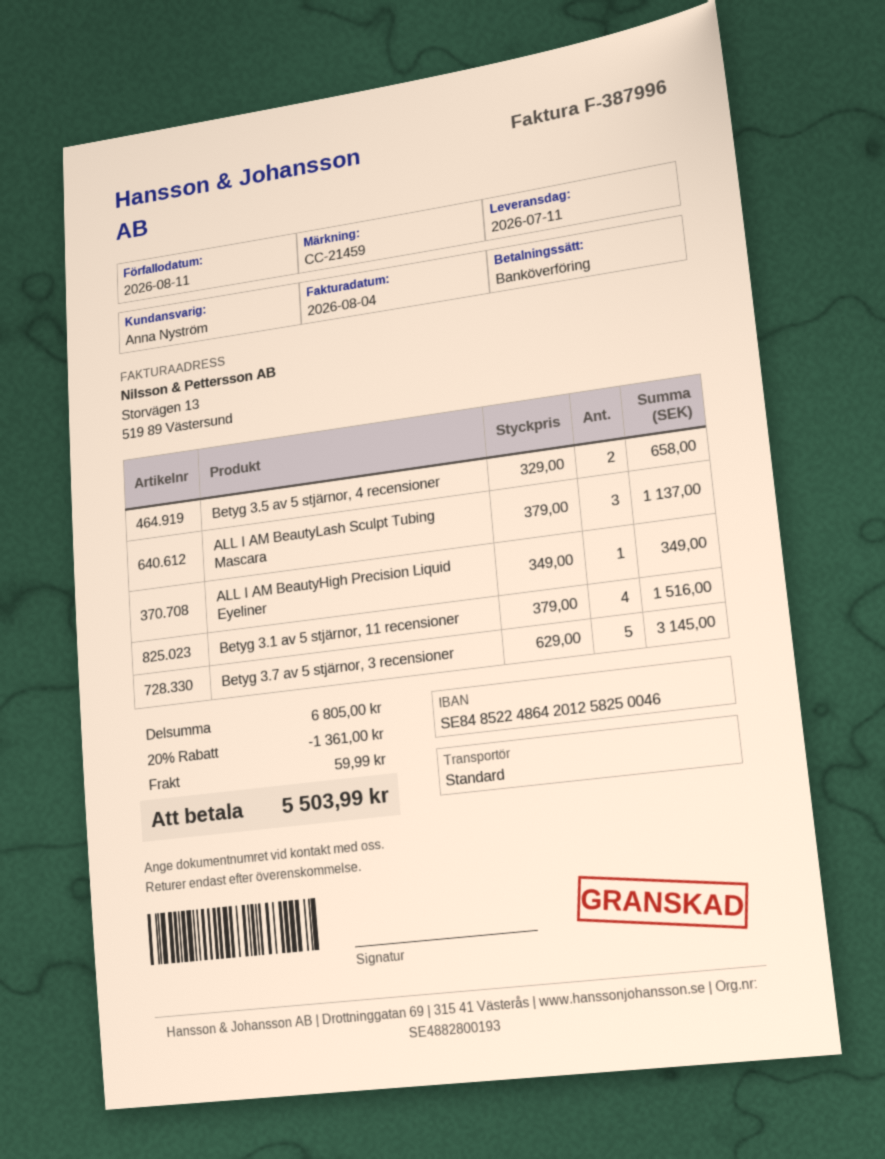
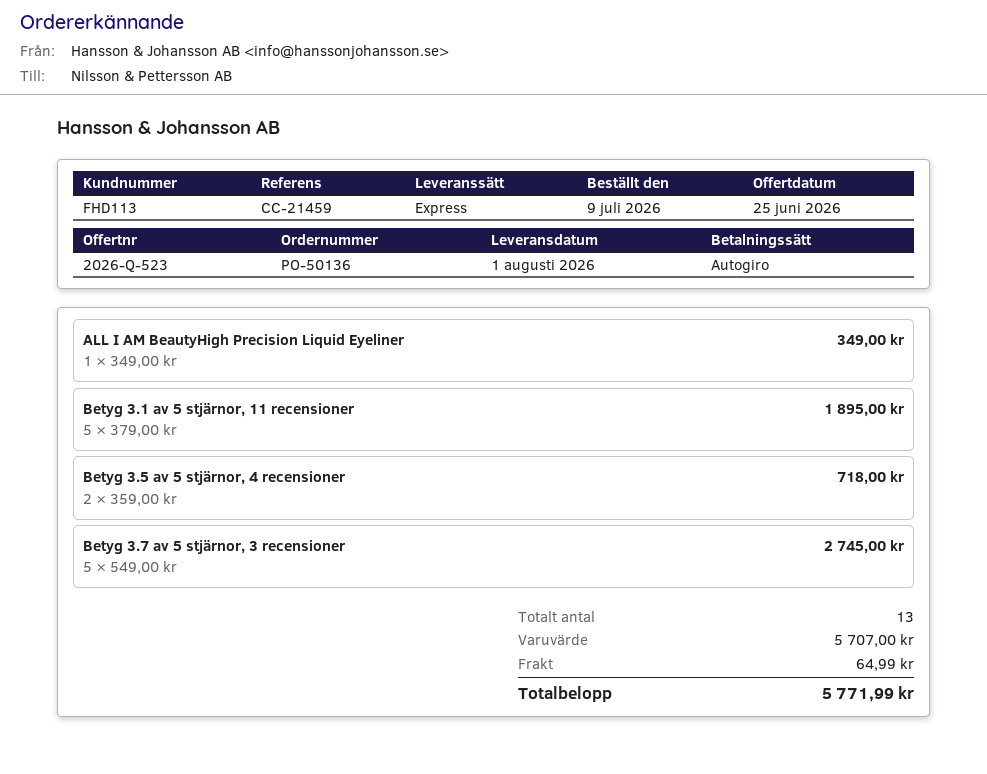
delivery date: 2026-07-11 -> 2026-08-01
payment method: bank transfer -> direct debit
shipping method: standard -> express
Betyg 3.5 av 5 stjärnor, 4 recensioner: 2 x 329.00 = 658.00 -> 2 x 359.00 = 718.00
ALL I AM BeautyLash Sculpt Tubing Mascara: 3 x 379.00 = 1137.00 -> none
Betyg 3.1 av 5 stjärnor, 11 recensioner: 4 x 379.00 = 1516.00 -> 5 x 379.00 = 1895.00
Betyg 3.7 av 5 stjärnor, 3 recensioner: 5 x 629.00 = 3145.00 -> 5 x 549.00 = 2745.00
subtotal: 6805.00 -> 5707.00
discount: 20% = 1361.00 -> none
shipping: 59.99 -> 64.99
total: 5503.99 -> 5771.99

